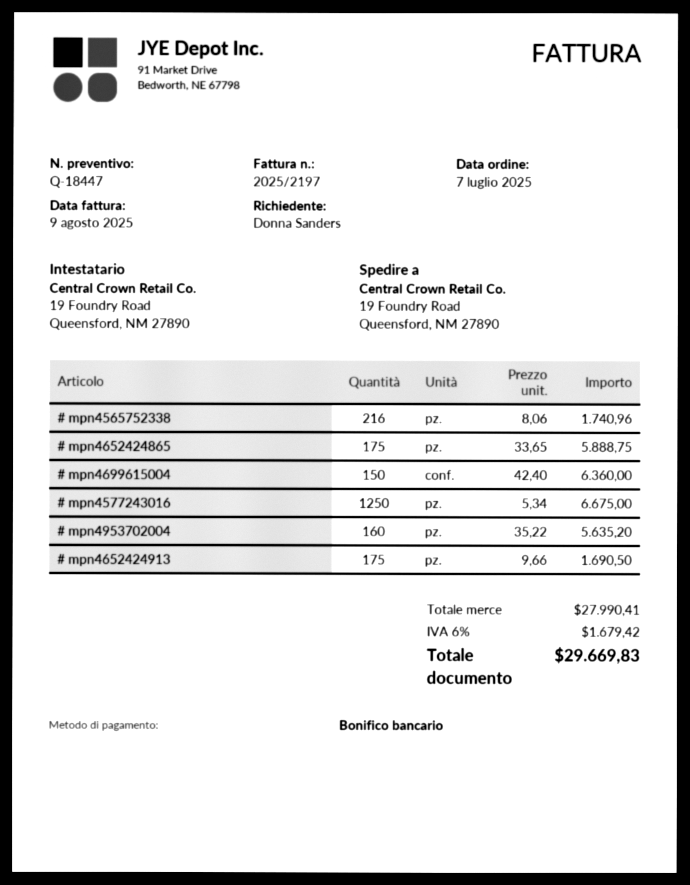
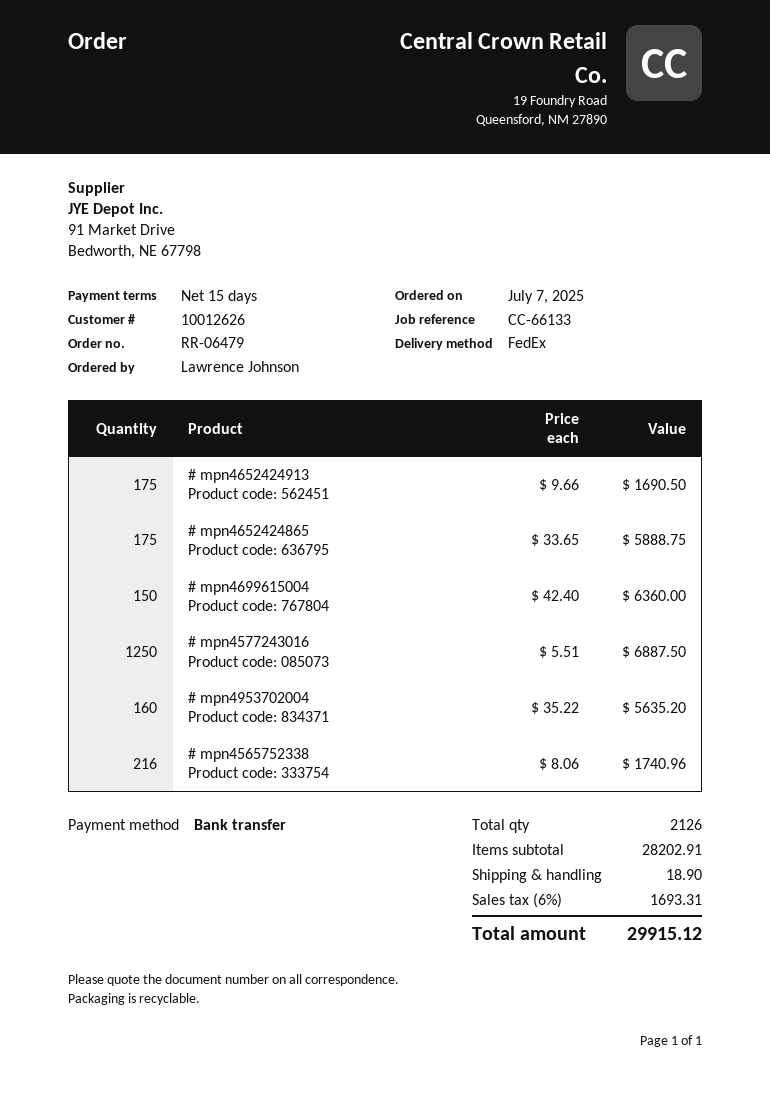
ordered by: Donna Sanders -> Lawrence Johnson
# mpn4577243016: 1250 x 5.34 = 6675.00 -> 1250 x 5.51 = 6887.50
subtotal: 27990.41 -> 28202.91
shipping: none -> 18.90
tax: 6% = 1679.42 -> 6% = 1693.31
total: 29669.83 -> 29915.12

